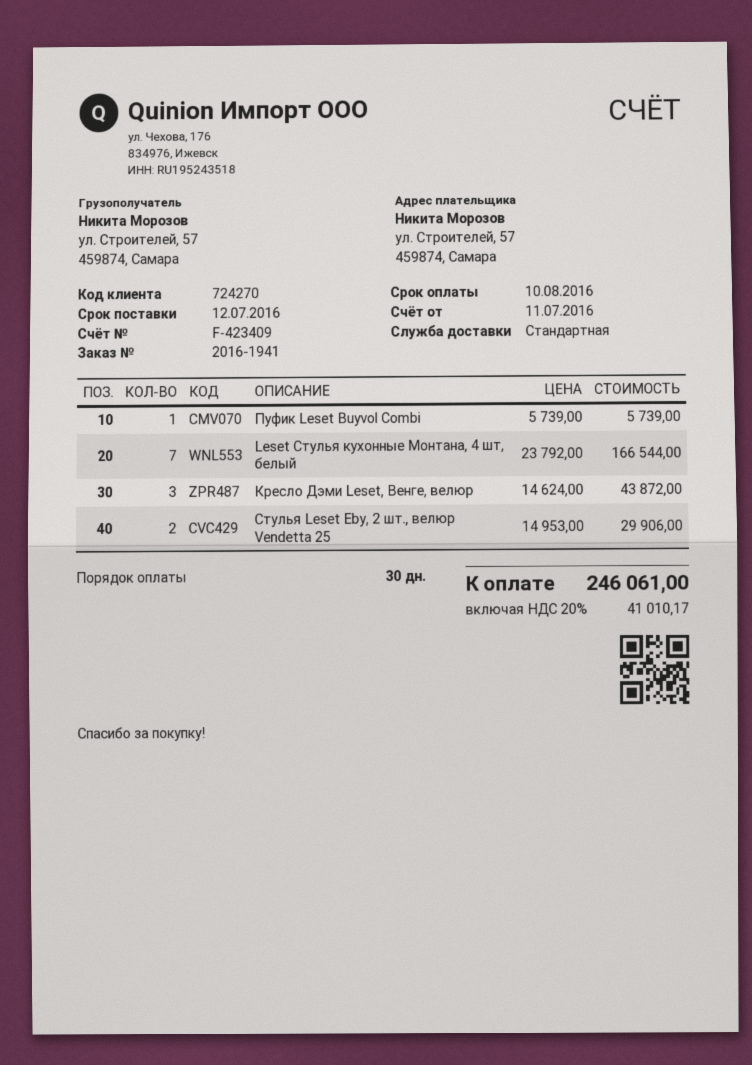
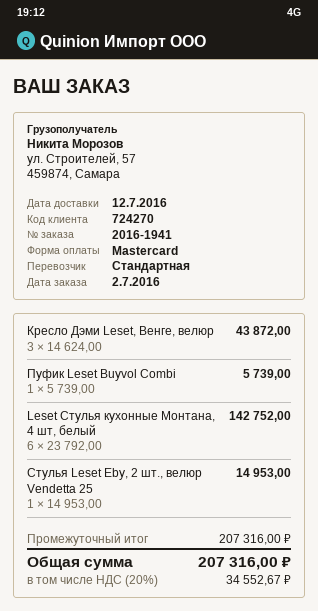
Leset Стулья кухонные Монтана, 4 шт, белый: 7 x 23792.00 = 166544.00 -> 6 x 23792.00 = 142752.00
Стулья Leset Eby, 2 шт., велюр Vendetta 25: 2 x 14953.00 = 29906.00 -> 1 x 14953.00 = 14953.00
tax: 20% = 41010.17 -> 20% = 34552.67
total: 246061.00 -> 207316.00

